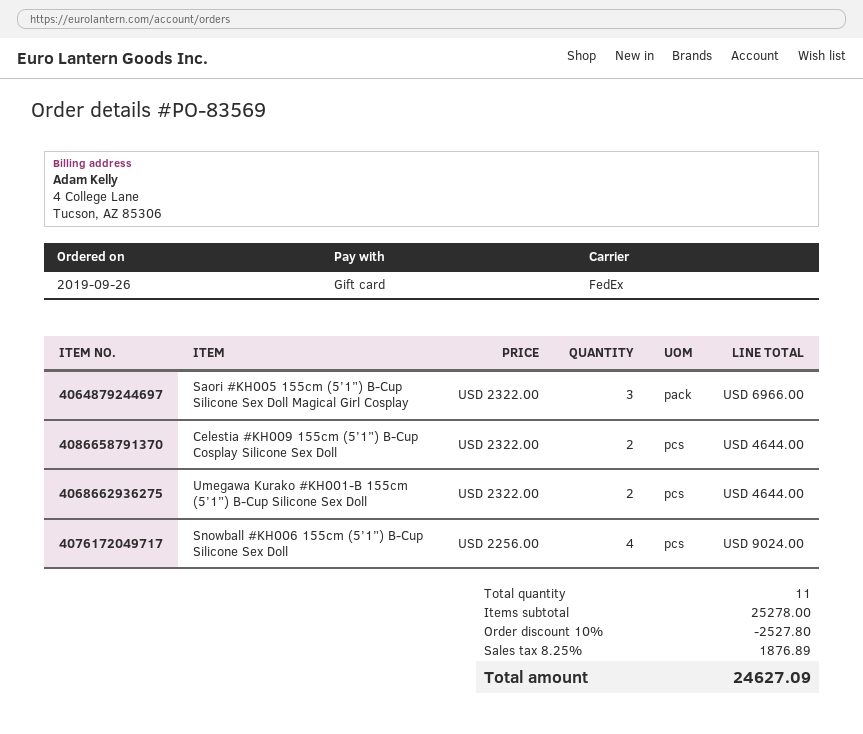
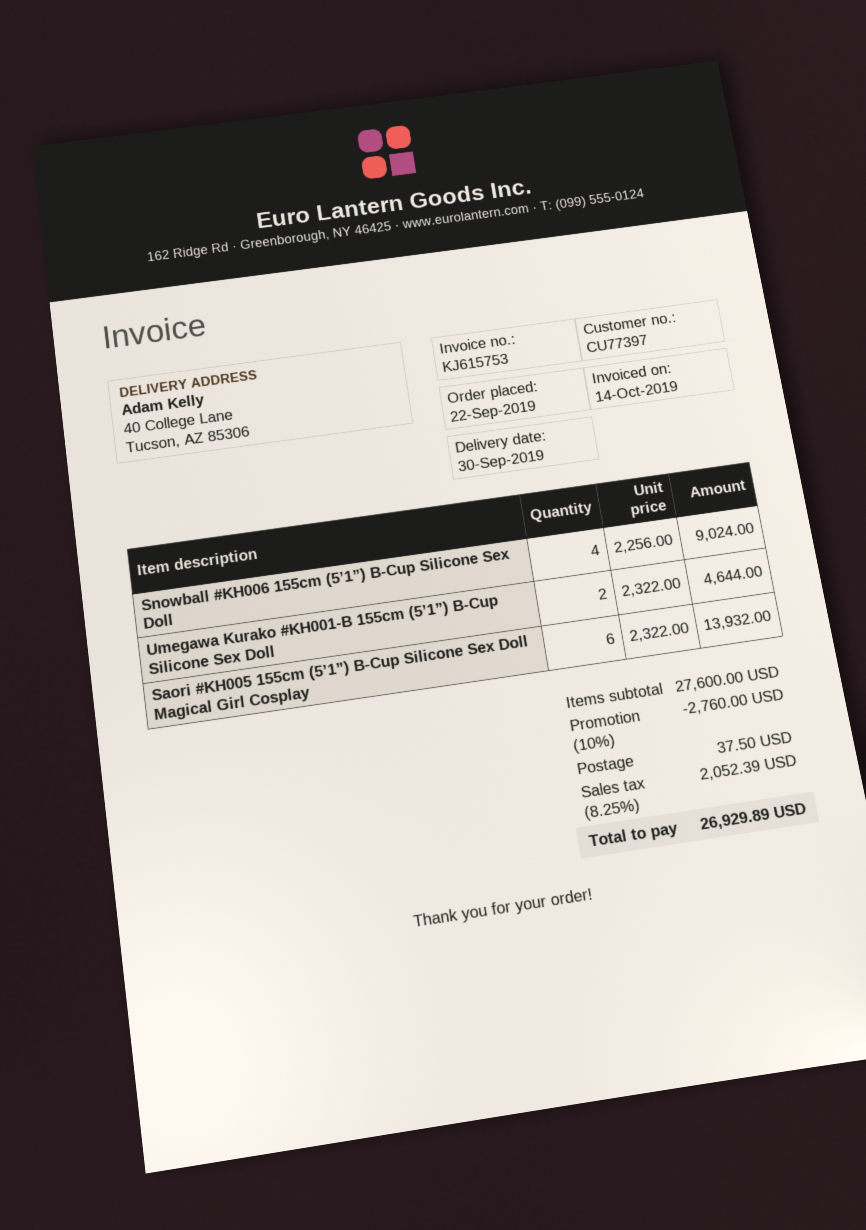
order date: 2019-09-26 -> 2019-09-22
Saori #KH005 155cm (5’1”) B-Cup Silicone Sex Doll Magical Girl Cosplay: 3 x 2322.00 = 6966.00 -> 6 x 2322.00 = 13932.00
Celestia #KH009 155cm (5’1”) B-Cup Cosplay Silicone Sex Doll: 2 x 2322.00 = 4644.00 -> none
subtotal: 25278.00 -> 27600.00
discount: 10% = 2527.80 -> 10% = 2760.00
shipping: none -> 37.50
tax: 8.25% = 1876.89 -> 8.25% = 2052.39
total: 24627.09 -> 26929.89

